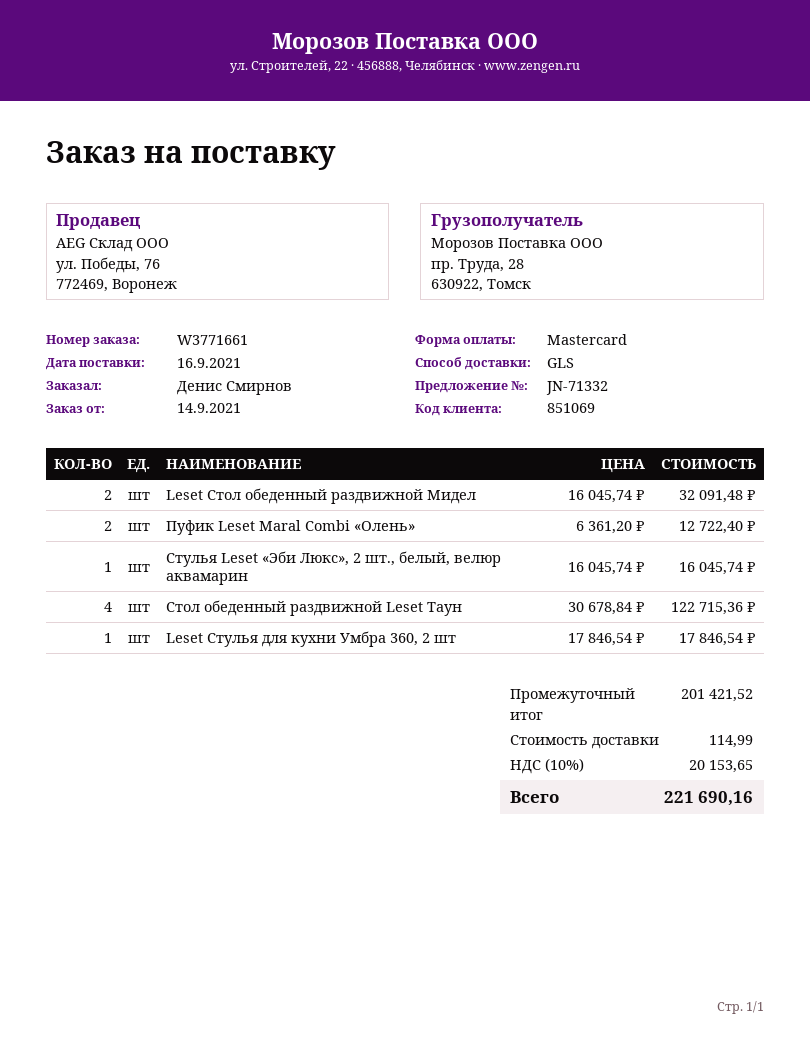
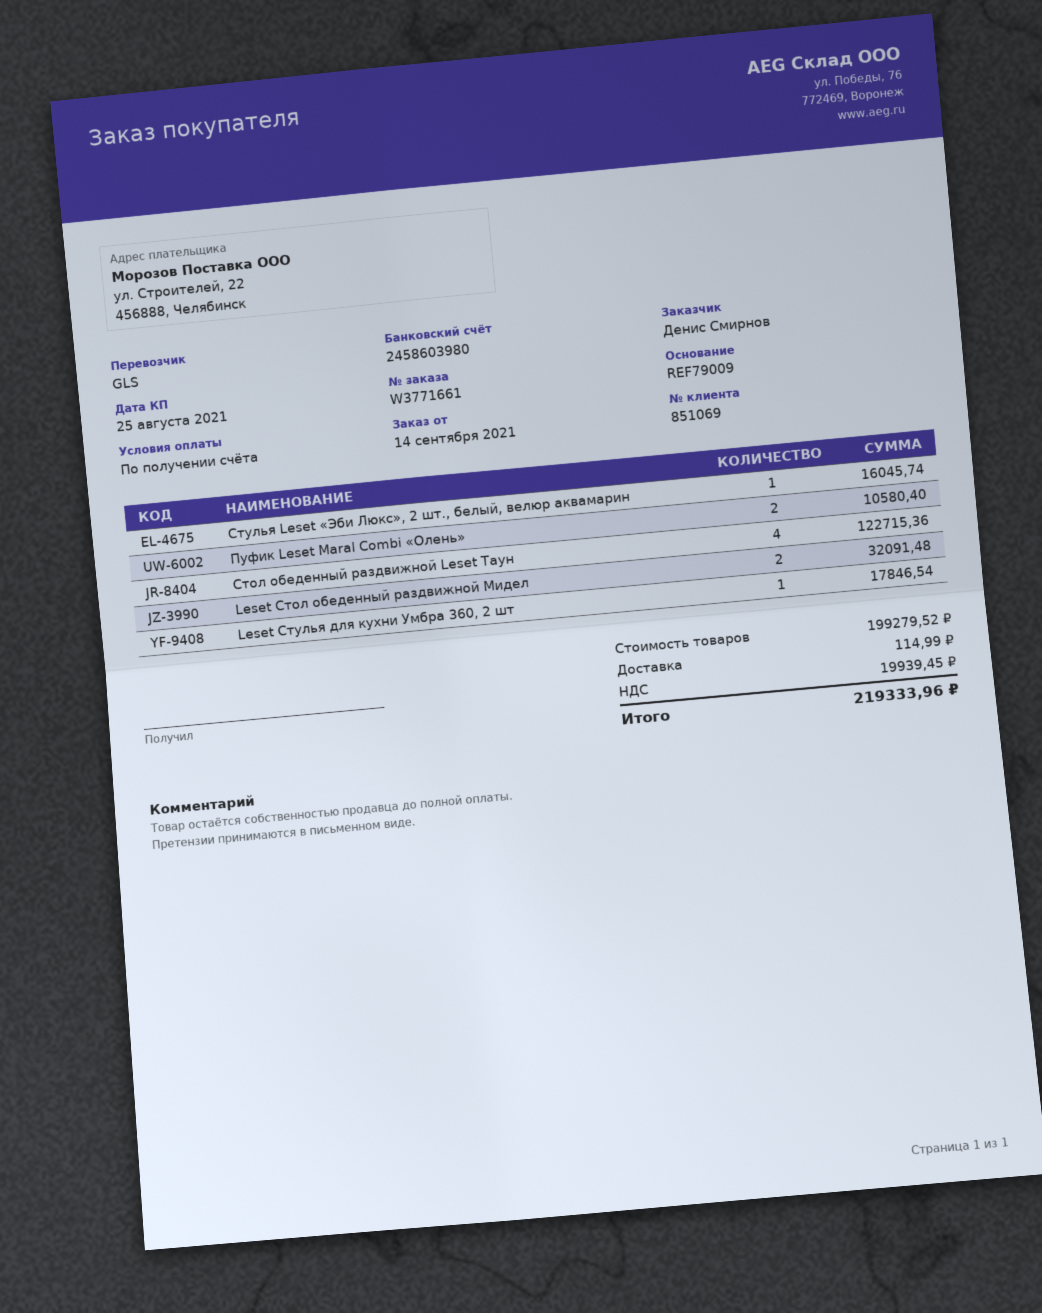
Пуфик Leset Maral Combi «Олень»: 2 for 12722.40 -> 2 for 10580.40
subtotal: 201421.52 -> 199279.52
tax: 20153.65 -> 19939.45
total: 221690.16 -> 219333.96

